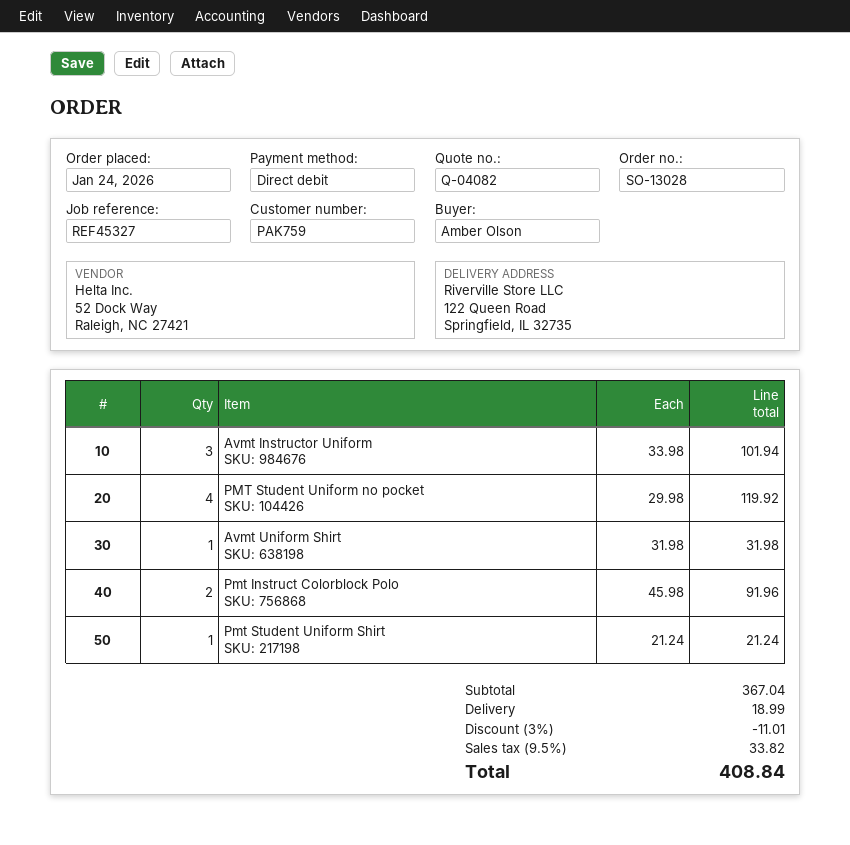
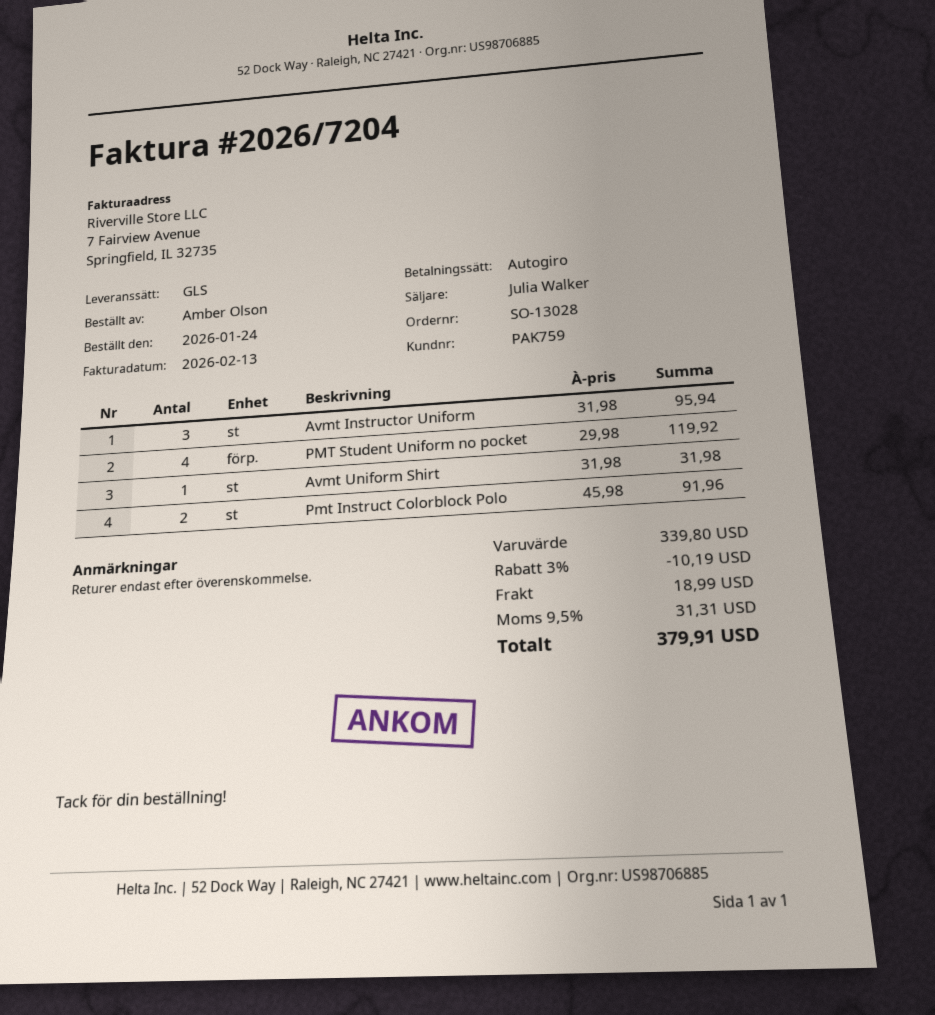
Avmt Instructor Uniform: 3 x 33.98 = 101.94 -> 3 x 31.98 = 95.94
Pmt Student Uniform Shirt: 1 x 21.24 = 21.24 -> none
subtotal: 367.04 -> 339.80
discount: 3% = 11.01 -> 3% = 10.19
tax: 9.5% = 33.82 -> 9.5% = 31.31
total: 408.84 -> 379.91

